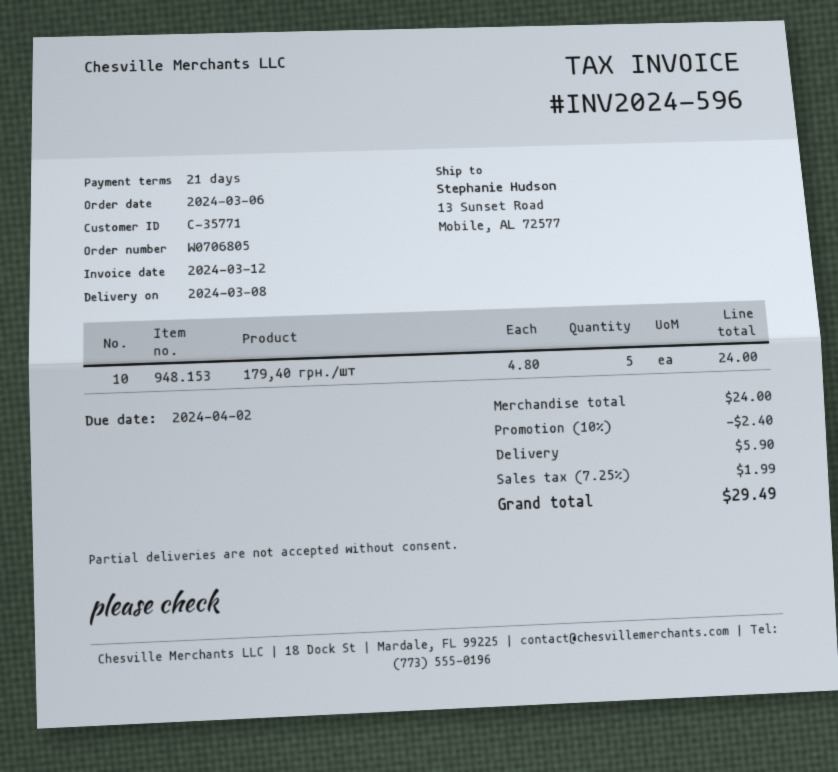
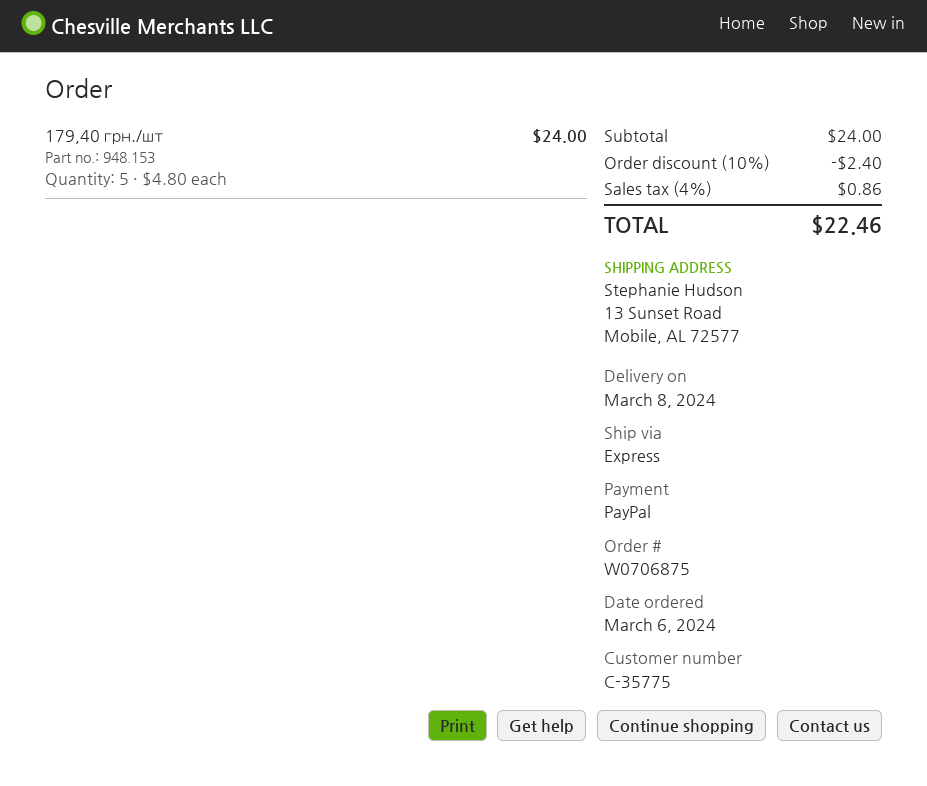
order number: W0706805 -> W0706875
customer number: C-35771 -> C-35775
shipping: 5.90 -> none
tax: 7.25% = 1.99 -> 4% = 0.86
total: 29.49 -> 22.46

